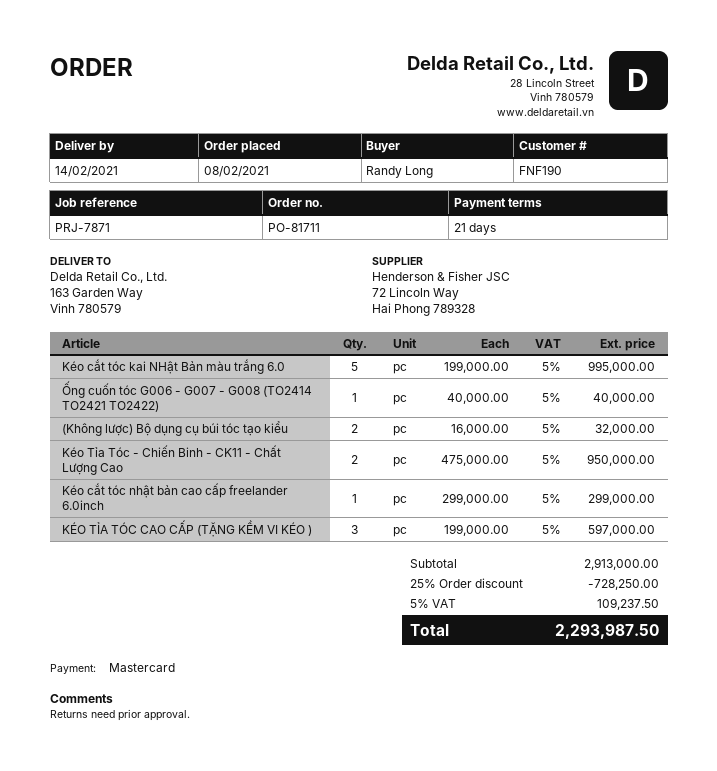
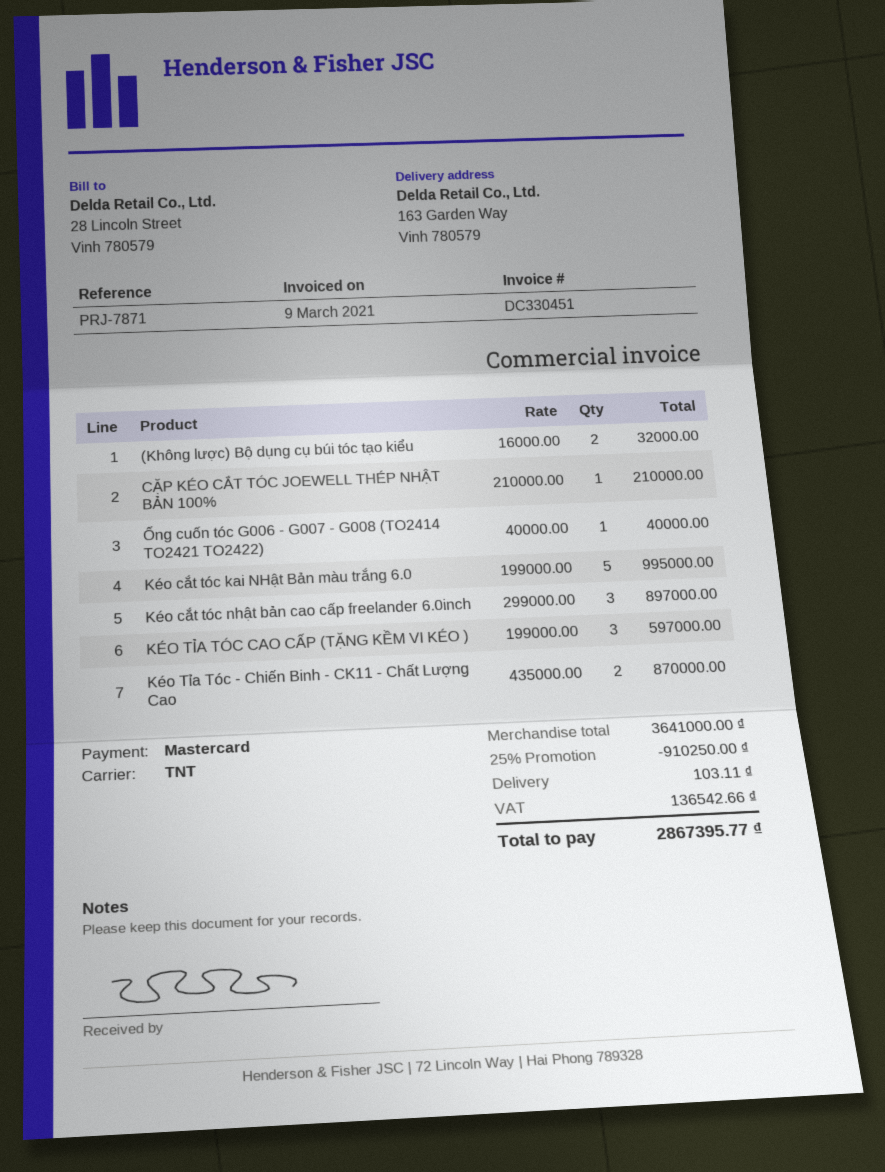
Kéo Tỉa Tóc - Chiến Binh - CK11 - Chất Lượng Cao: 2 x 475000.00 = 950000.00 -> 2 x 435000.00 = 870000.00
Kéo cắt tóc nhật bản cao cấp freelander 6.0inch: 1 x 299000.00 = 299000.00 -> 3 x 299000.00 = 897000.00
CẶP KÉO CẮT TÓC JOEWELL THÉP NHẬT BẢN 100%: none -> 1 x 210000.00 = 210000.00
subtotal: 2913000.00 -> 3641000.00
discount: 25% = 728250.00 -> 25% = 910250.00
shipping: none -> 103.11
tax: 109237.50 -> 136542.66
total: 2293987.50 -> 2867395.77

